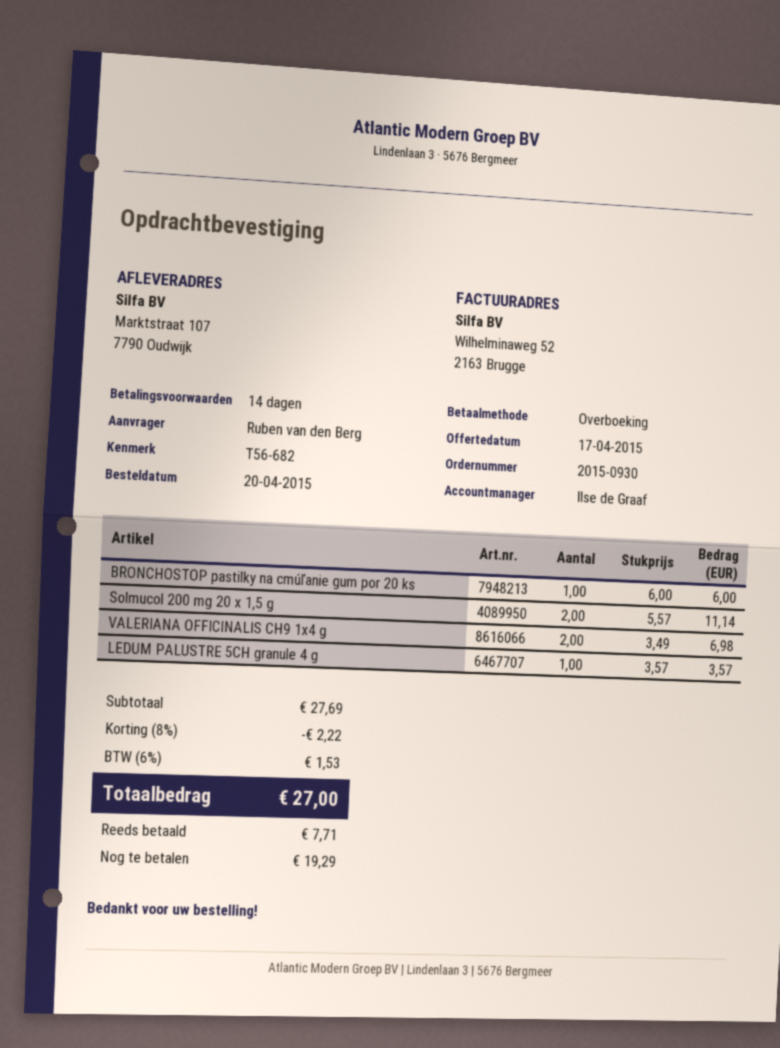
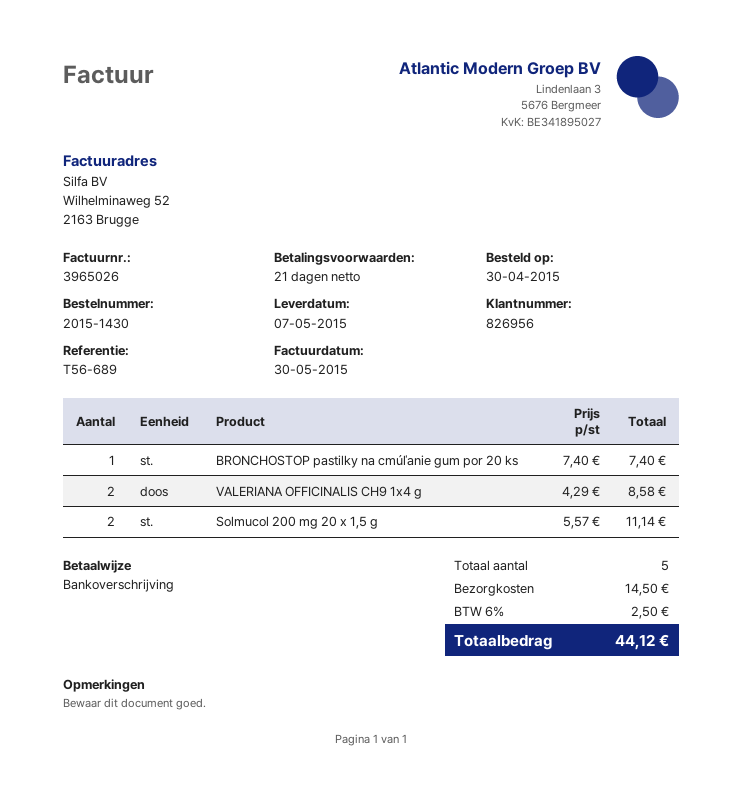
order number: 2015-0930 -> 2015-1430
order date: 2015-04-20 -> 2015-04-30
payment terms: 14 days -> 21 days
reference: T56-682 -> T56-689
BRONCHOSTOP pastilky na cmúľanie gum por 20 ks: 1 x 6.00 = 6.00 -> 1 x 7.40 = 7.40
VALERIANA OFFICINALIS CH9 1x4 g: 2 x 3.49 = 6.98 -> 2 x 4.29 = 8.58
LEDUM PALUSTRE 5CH granule 4 g: 1 x 3.57 = 3.57 -> none
discount: 8% = 2.22 -> none
shipping: none -> 14.50
tax: 6% = 1.53 -> 6% = 2.50
total: 27.00 -> 44.12

